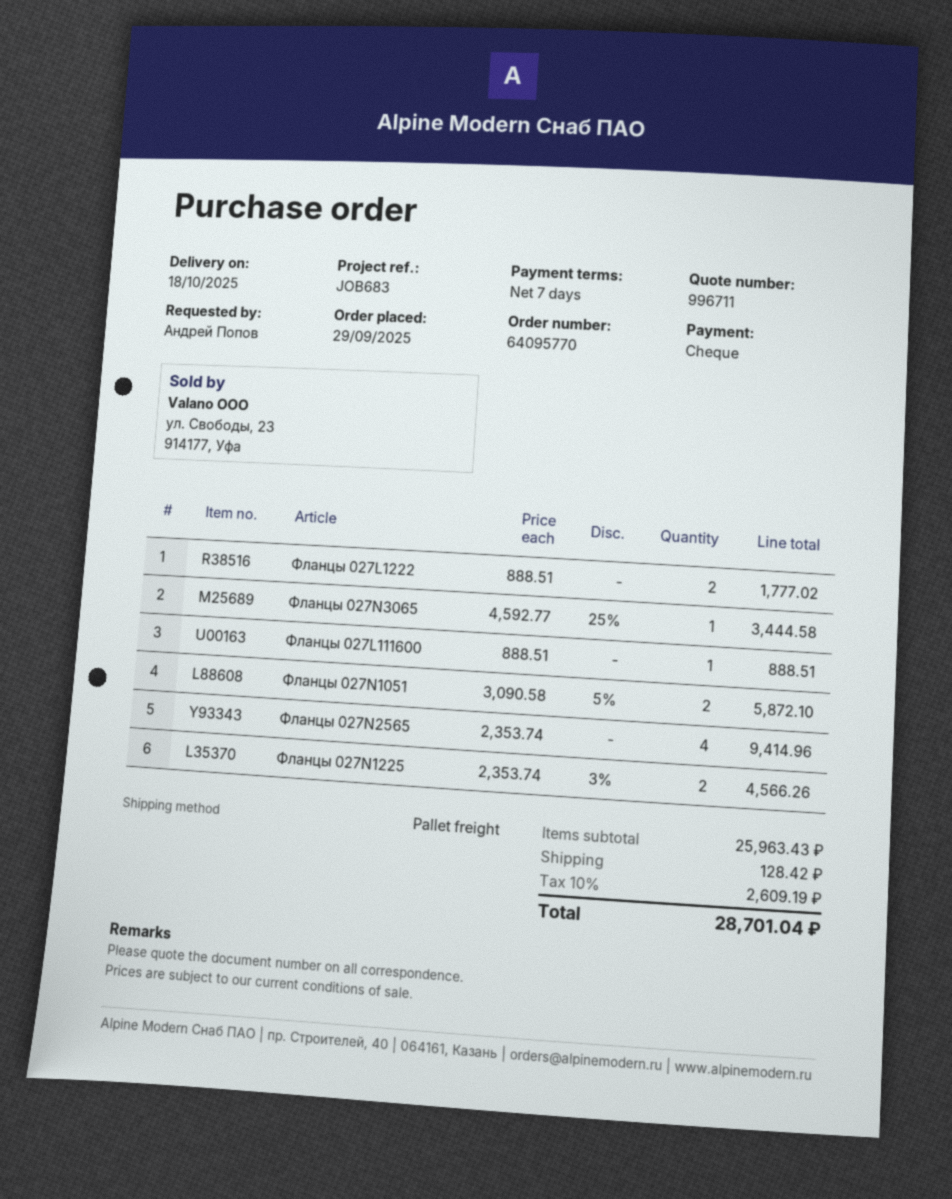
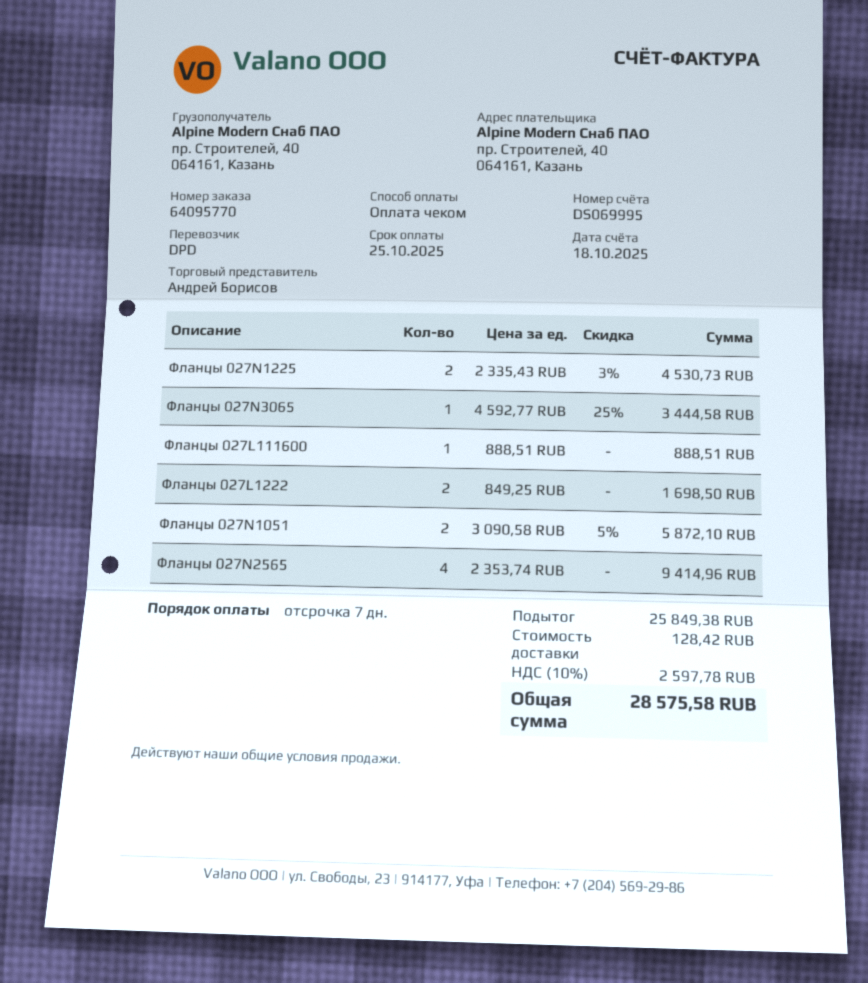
shipping method: pallet freight -> DPD
Фланцы 027L1222: 2 x 888.51 = 1777.02 -> 2 x 849.25 = 1698.50
Фланцы 027N1225: 2 x 2353.74 - 3% = 4566.26 -> 2 x 2335.43 - 3% = 4530.73
subtotal: 25963.43 -> 25849.38
tax: 10% = 2609.19 -> 10% = 2597.78
total: 28701.04 -> 28575.58

